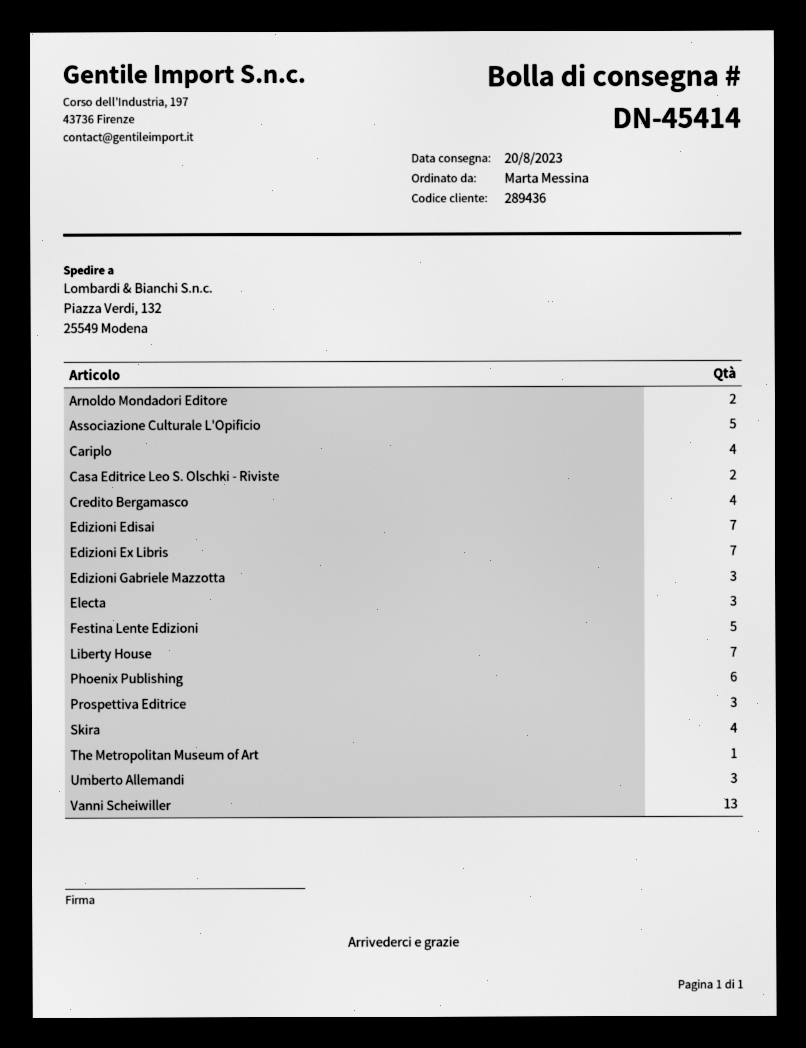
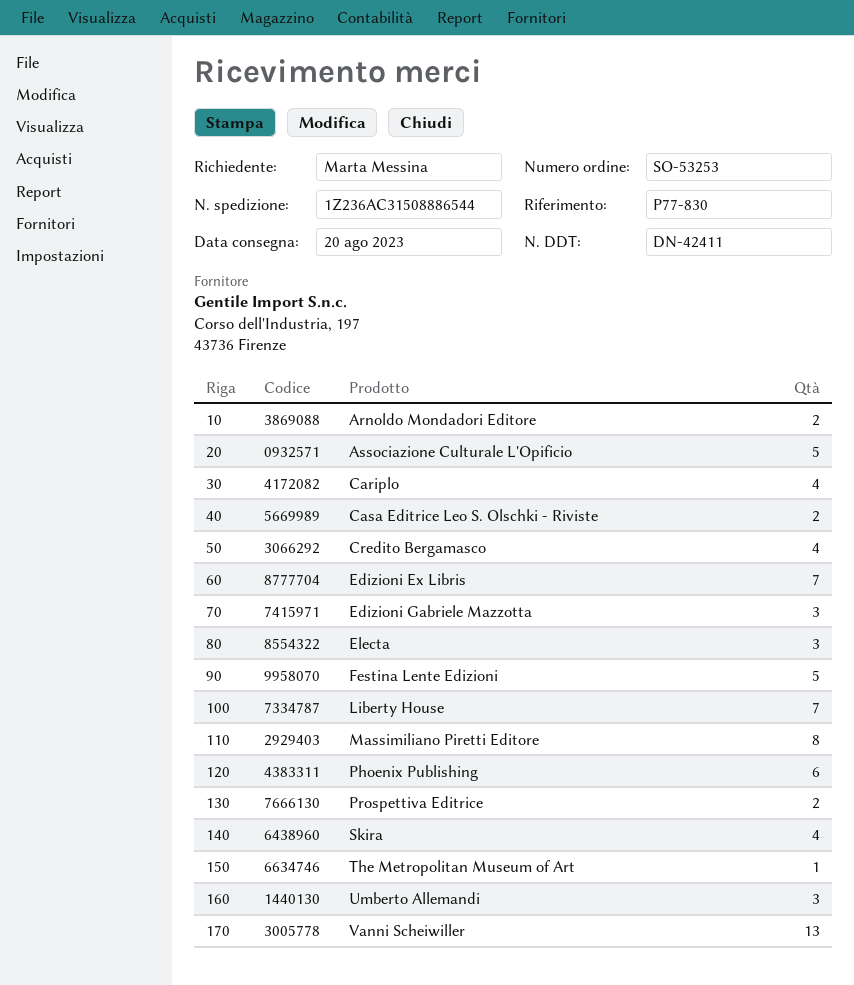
delivery note number: DN-45414 -> DN-42411
Edizioni Edisai: 7 -> none
Prospettiva Editrice: 3 -> 2
Massimiliano Piretti Editore: none -> 8

